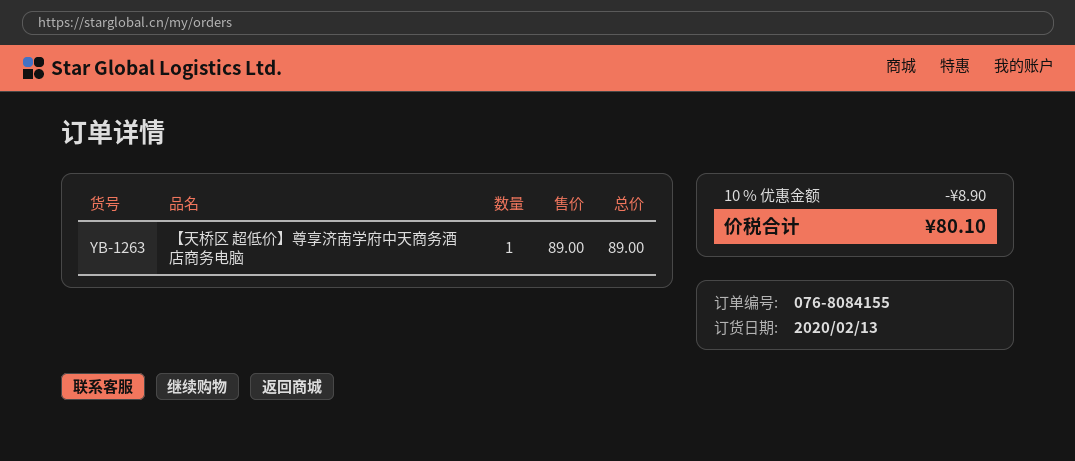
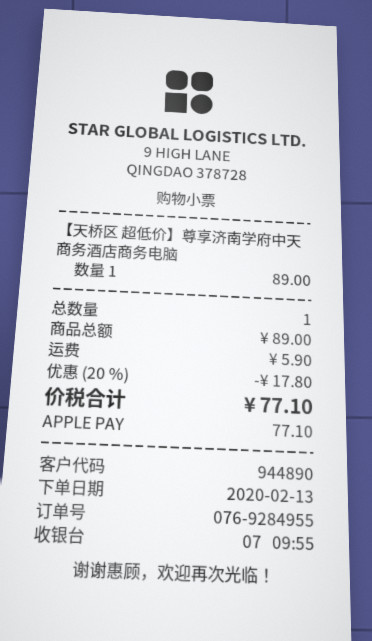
order number: 076-8084155 -> 076-9284955
discount: 10% = 8.90 -> 20% = 17.80
shipping: none -> 5.90
total: 80.10 -> 77.10

